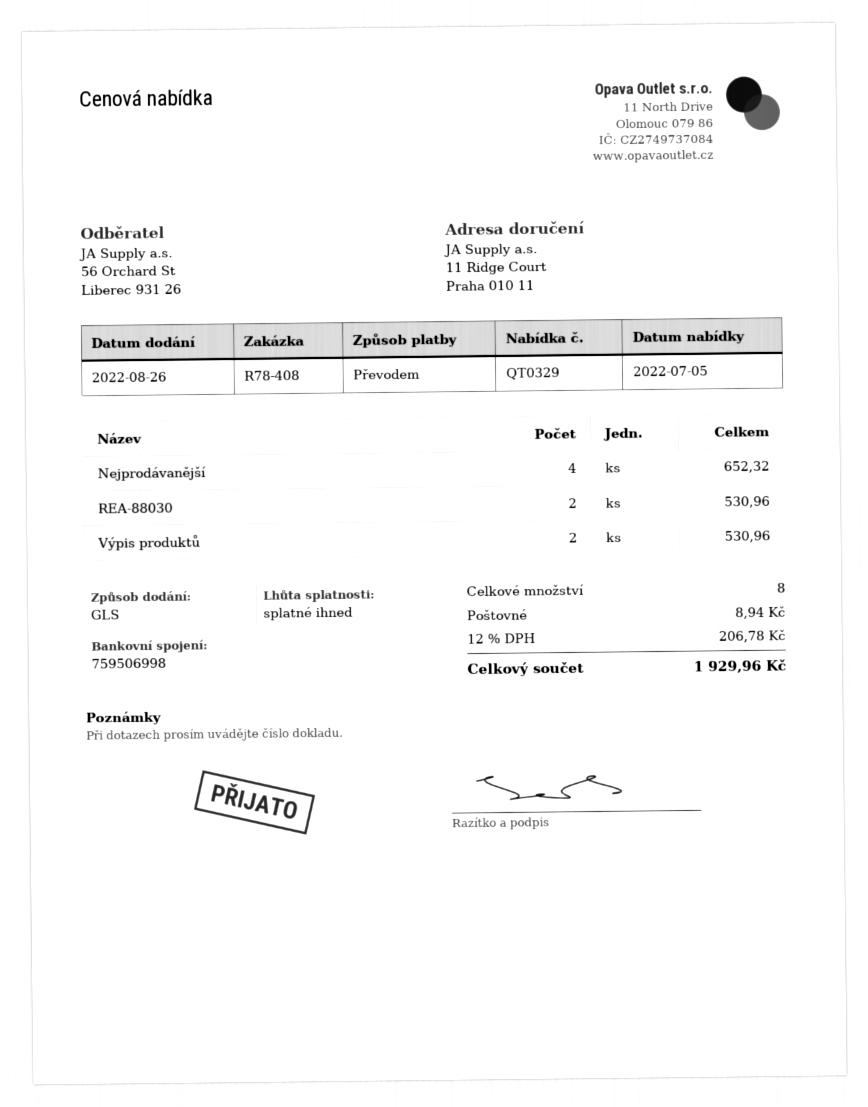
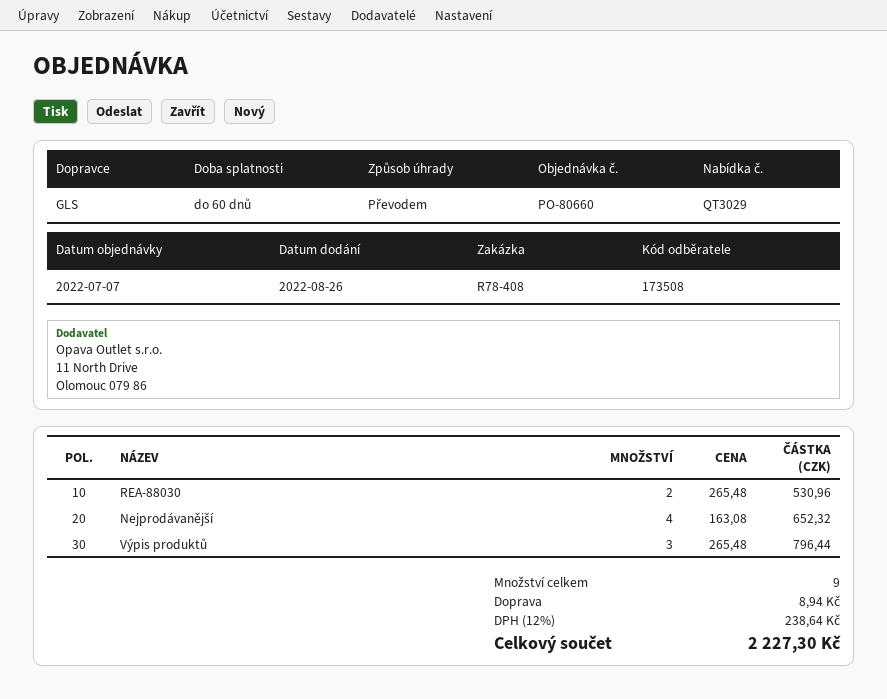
quote number: QT0329 -> QT3029
payment terms: on receipt -> 60 days
Výpis produktů: 2 for 530.96 -> 3 for 796.44
total quantity: 8 -> 9
tax: 12% = 206.78 -> 12% = 238.64
total: 1929.96 -> 2227.30

